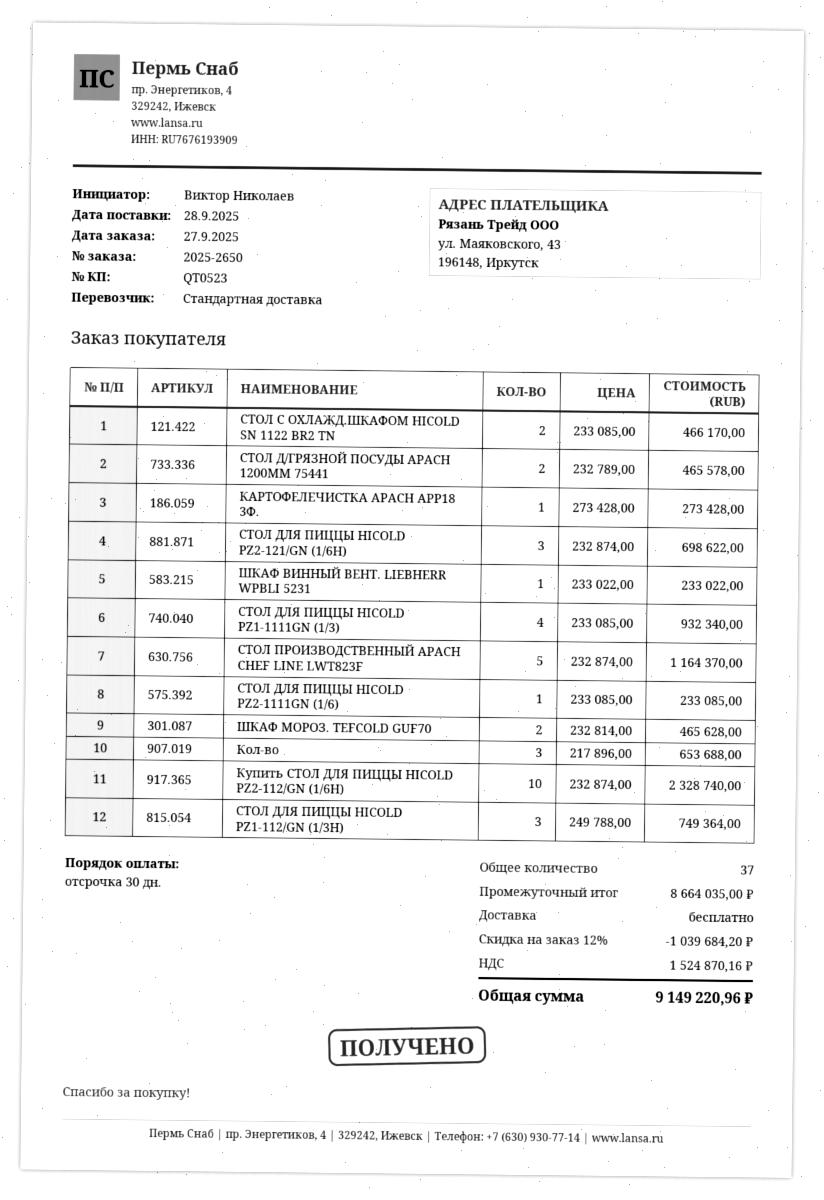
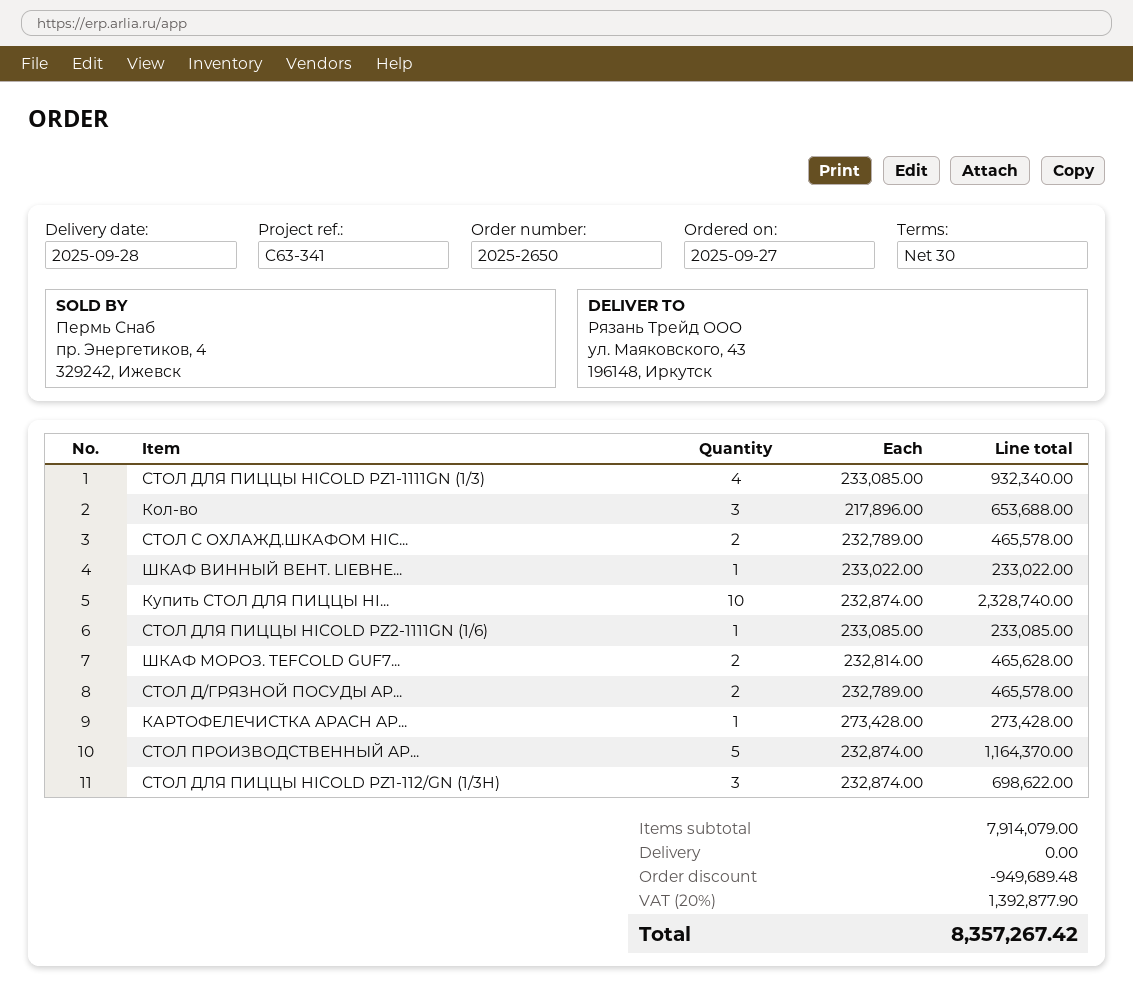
СТОЛ С ОХЛАЖД.ШКАФОМ HICOLD SN 1122 BR2 TN: 2 x 233085.00 = 466170.00 -> 2 x 232789.00 = 465578.00
СТОЛ ДЛЯ ПИЦЦЫ HICOLD PZ2-121/GN (1/6H): 3 x 232874.00 = 698622.00 -> none
СТОЛ ДЛЯ ПИЦЦЫ HICOLD PZ1-112/GN (1/3H): 3 x 249788.00 = 749364.00 -> 3 x 232874.00 = 698622.00
subtotal: 8664035.00 -> 7914079.00
discount: 1039684.20 -> 949689.48
tax: 1524870.16 -> 1392877.90
total: 9149220.96 -> 8357267.42

